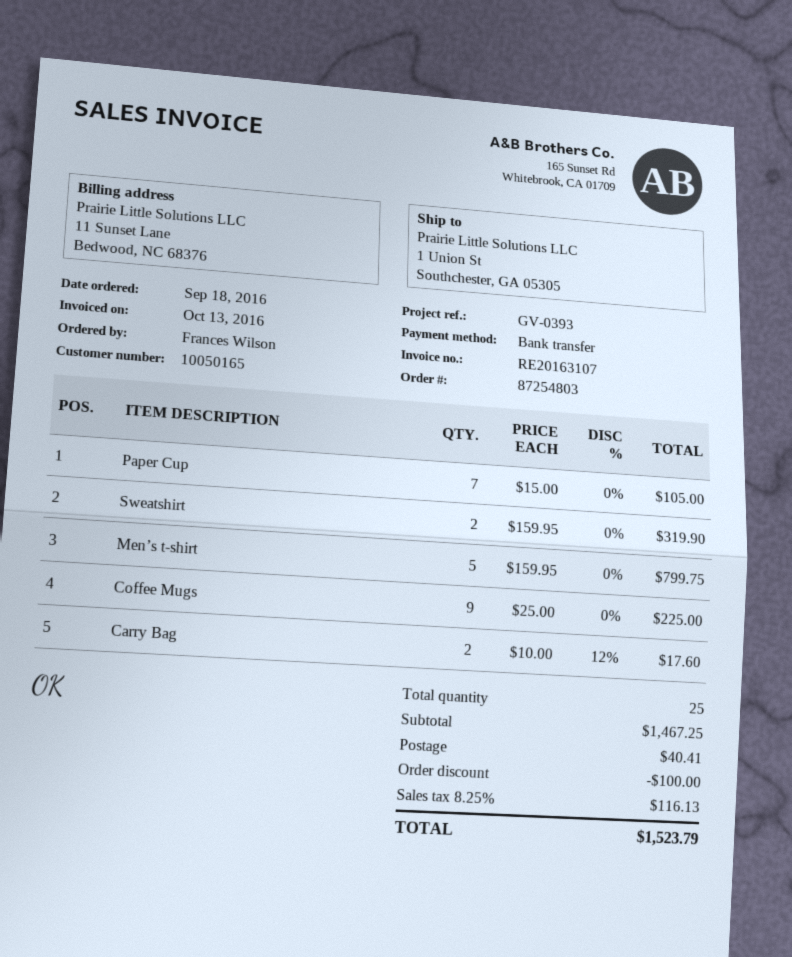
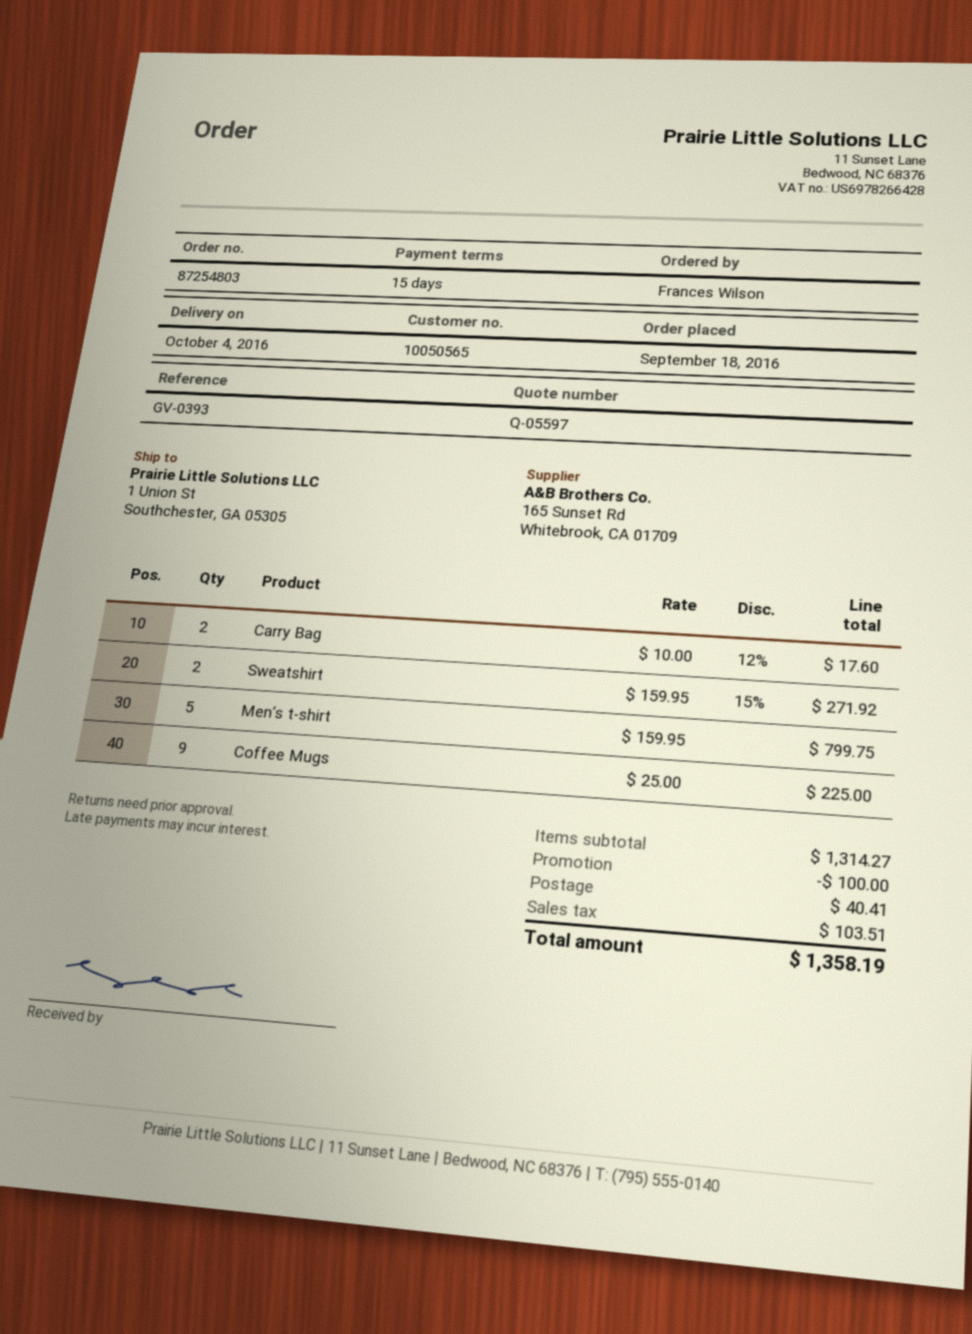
customer number: 10050165 -> 10050565
Paper Cup: 7 x 15.00 = 105.00 -> none
Sweatshirt: 2 x 159.95 = 319.90 -> 2 x 159.95 - 15% = 271.92
subtotal: 1467.25 -> 1314.27
tax: 116.13 -> 103.51
total: 1523.79 -> 1358.19

